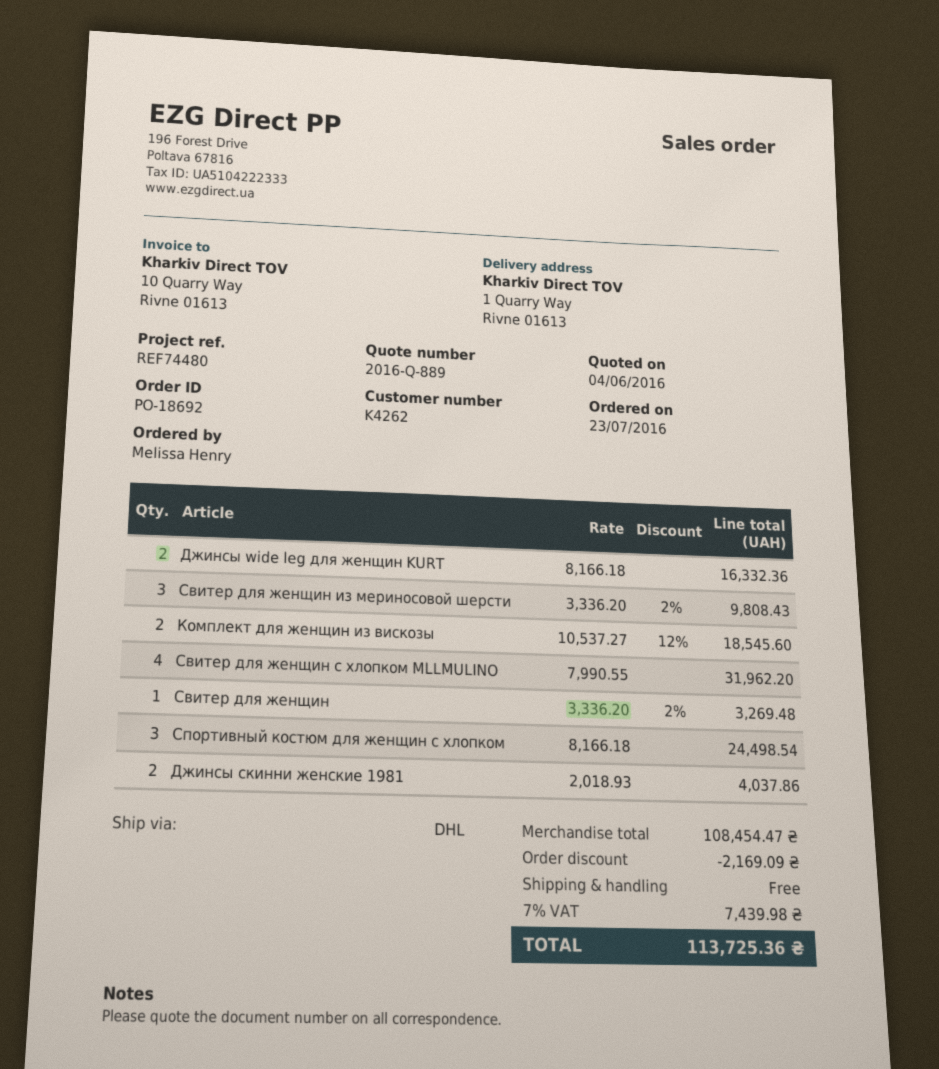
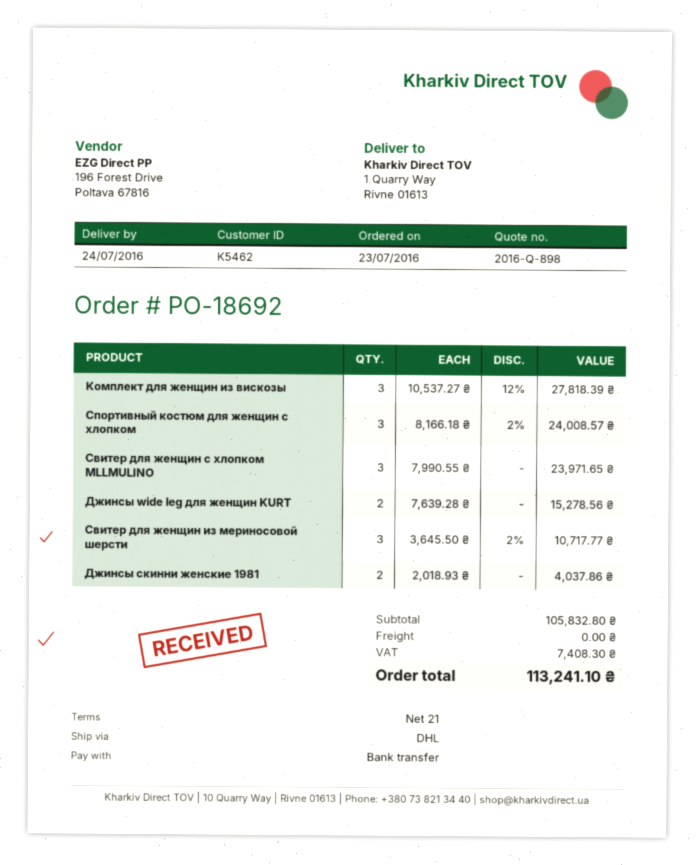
quote number: 2016-Q-889 -> 2016-Q-898
customer number: K4262 -> K5462
Джинсы wide leg для женщин KURT: 2 x 8166.18 = 16332.36 -> 2 x 7639.28 = 15278.56
Свитер для женщин из мериносовой шерсти: 3 x 3336.20 - 2% = 9808.43 -> 3 x 3645.50 - 2% = 10717.77
Комплект для женщин из вискозы: 2 x 10537.27 - 12% = 18545.60 -> 3 x 10537.27 - 12% = 27818.39
Свитер для женщин с хлопком MLLMULINO: 4 x 7990.55 = 31962.20 -> 3 x 7990.55 = 23971.65
Свитер для женщин: 1 x 3336.20 - 2% = 3269.48 -> none
Спортивный костюм для женщин с хлопком: 3 x 8166.18 = 24498.54 -> 3 x 8166.18 - 2% = 24008.57
subtotal: 108454.47 -> 105832.80
discount: 2169.09 -> none
tax: 7439.98 -> 7408.30
total: 113725.36 -> 113241.10

